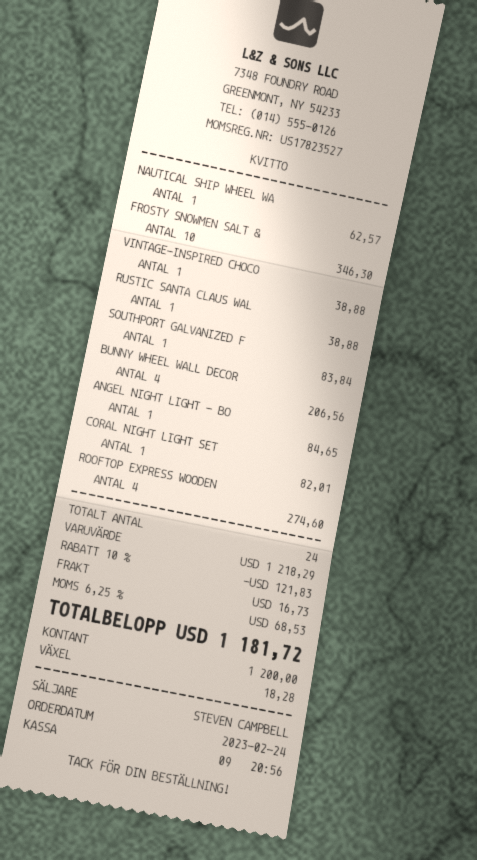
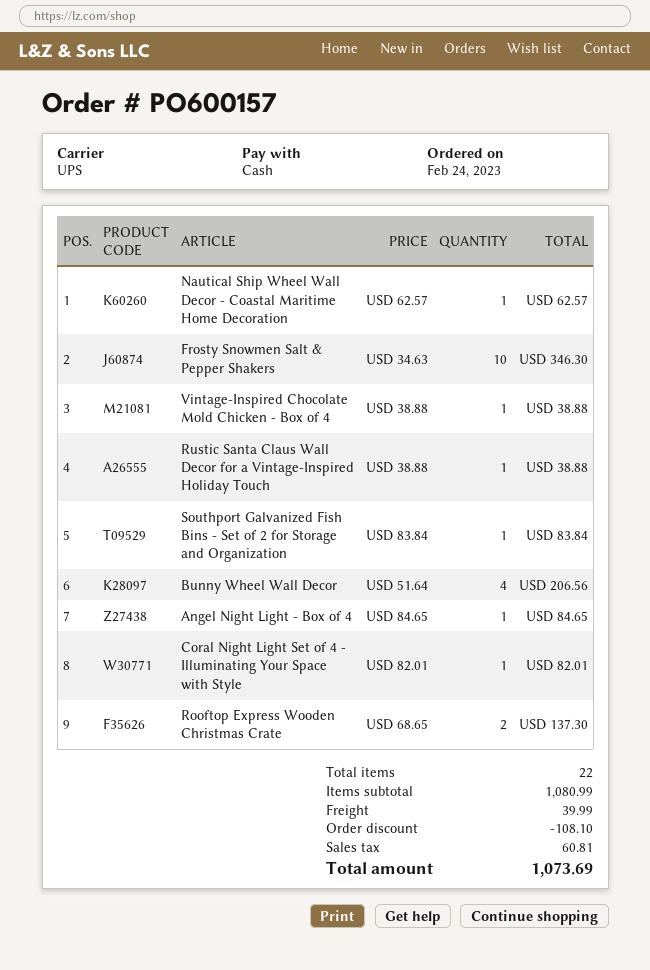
ROOFTOP EXPRESS WOODEN: 4 for 274.60 -> 2 for 137.30
total quantity: 24 -> 22
subtotal: 1218.29 -> 1080.99
discount: 121.83 -> 108.10
shipping: 16.73 -> 39.99
tax: 68.53 -> 60.81
total: 1181.72 -> 1073.69

